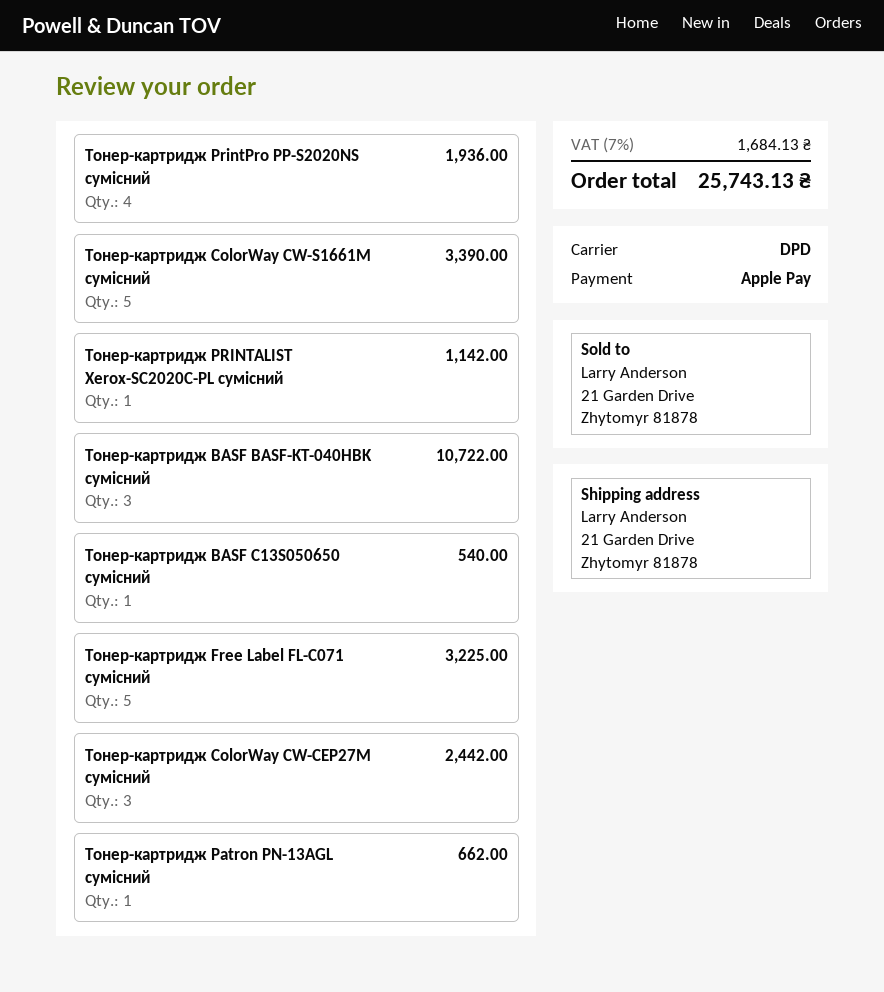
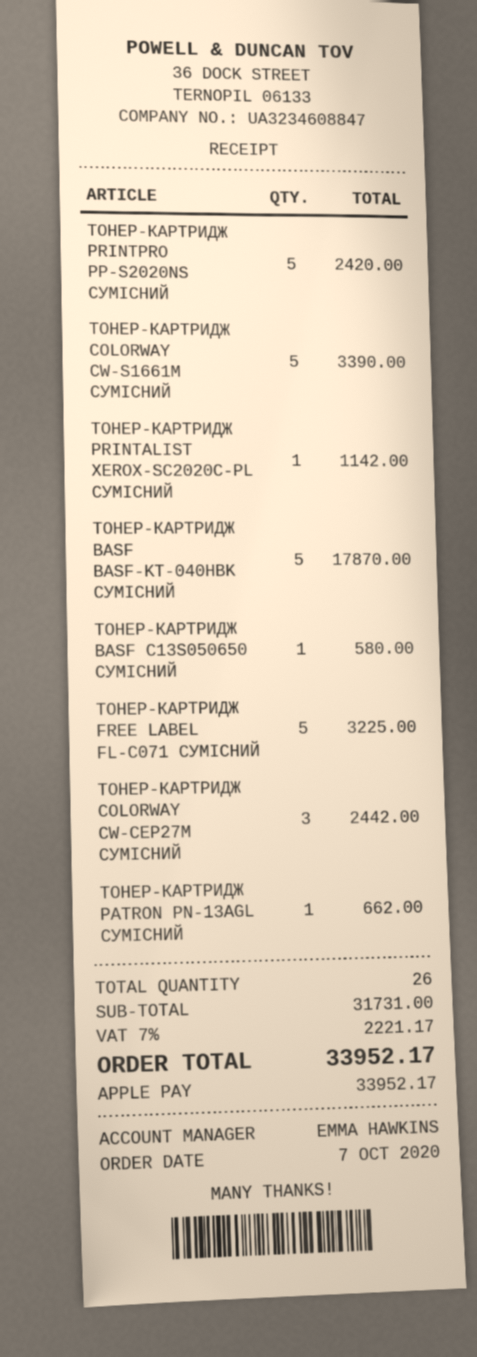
Тонер-картридж PrintPro PP-S2020NS сумісний: 4 for 1936.00 -> 5 for 2420.00
Тонер-картридж BASF BASF-KT-040HBK сумісний: 3 for 10722.00 -> 5 for 17870.00
Тонер-картридж BASF C13S050650 сумісний: 1 for 540.00 -> 1 for 580.00
tax: 7% = 1684.13 -> 7% = 2221.17
total: 25743.13 -> 33952.17

